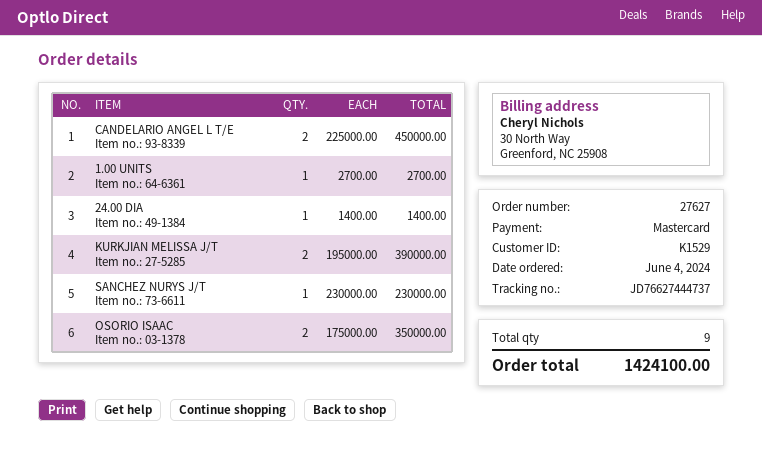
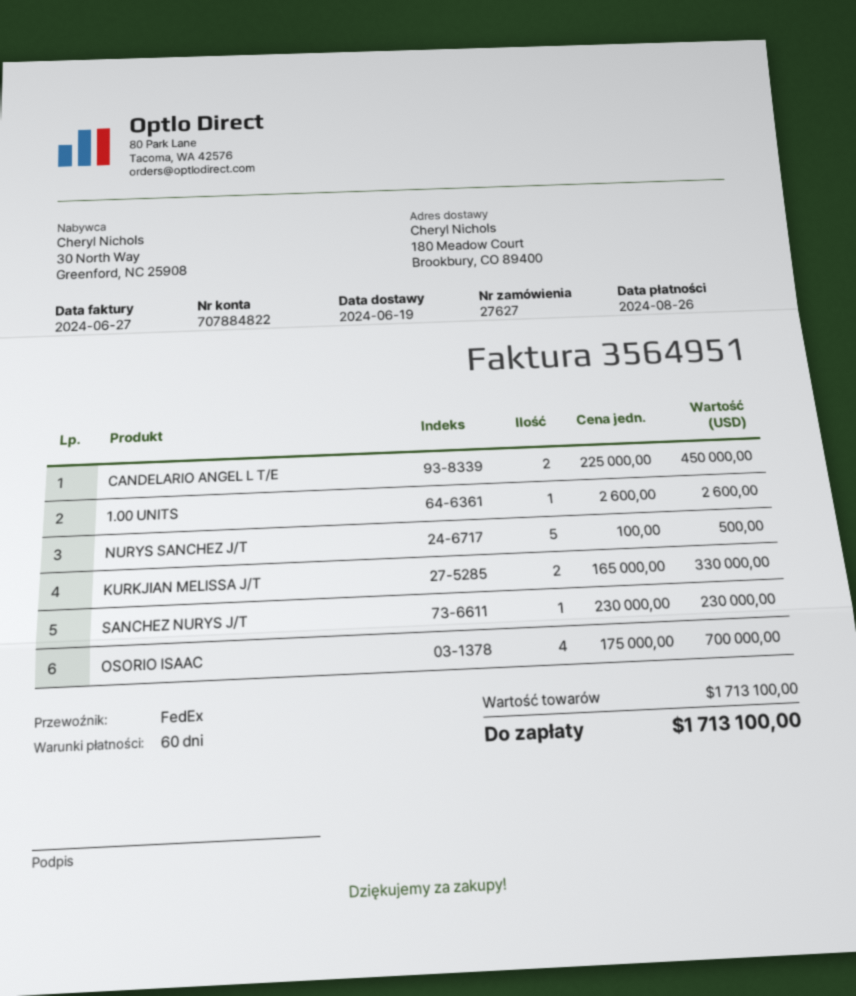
1.00 UNITS: 1 x 2700.00 = 2700.00 -> 1 x 2600.00 = 2600.00
24.00 DIA: 1 x 1400.00 = 1400.00 -> none
KURKJIAN MELISSA J/T: 2 x 195000.00 = 390000.00 -> 2 x 165000.00 = 330000.00
OSORIO ISAAC: 2 x 175000.00 = 350000.00 -> 4 x 175000.00 = 700000.00
NURYS SANCHEZ J/T: none -> 5 x 100.00 = 500.00
total: 1424100.00 -> 1713100.00

